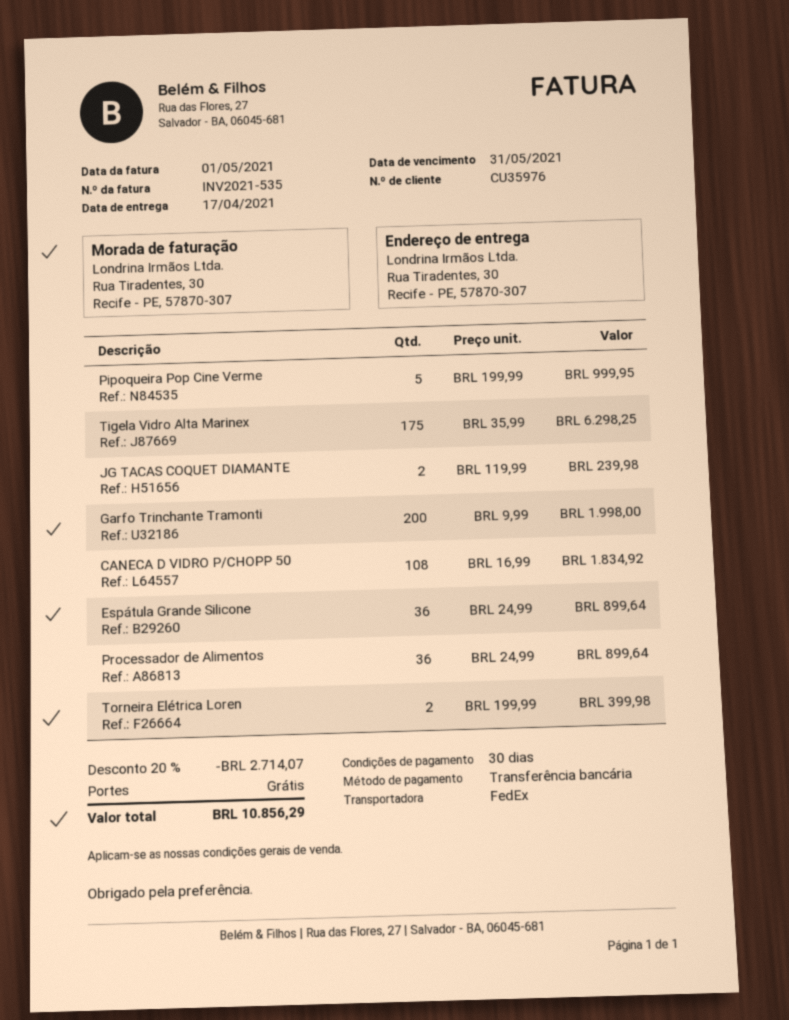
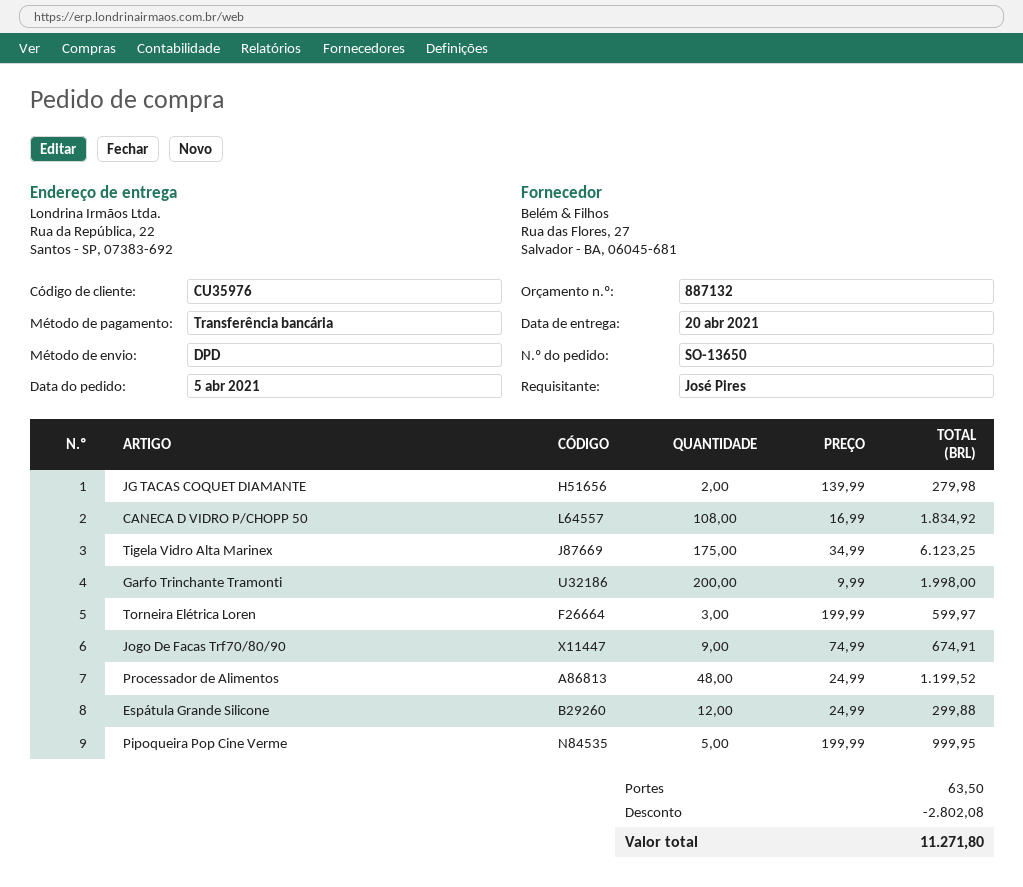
delivery date: 2021-04-17 -> 2021-04-20
shipping method: FedEx -> DPD
ship to: Rua Tiradentes, 30, Recife - PE, 57870-307 -> Rua da República, 22, Santos - SP, 07383-692
Tigela Vidro Alta Marinex: 175 x 35.99 = 6298.25 -> 175 x 34.99 = 6123.25
JG TACAS COQUET DIAMANTE: 2 x 119.99 = 239.98 -> 2 x 139.99 = 279.98
Espátula Grande Silicone: 36 x 24.99 = 899.64 -> 12 x 24.99 = 299.88
Processador de Alimentos: 36 x 24.99 = 899.64 -> 48 x 24.99 = 1199.52
Torneira Elétrica Loren: 2 x 199.99 = 399.98 -> 3 x 199.99 = 599.97
Jogo De Facas Trf70/80/90: none -> 9 x 74.99 = 674.91
discount: 2714.07 -> 2802.08
shipping: 0.00 -> 63.50
total: 10856.29 -> 11271.80

